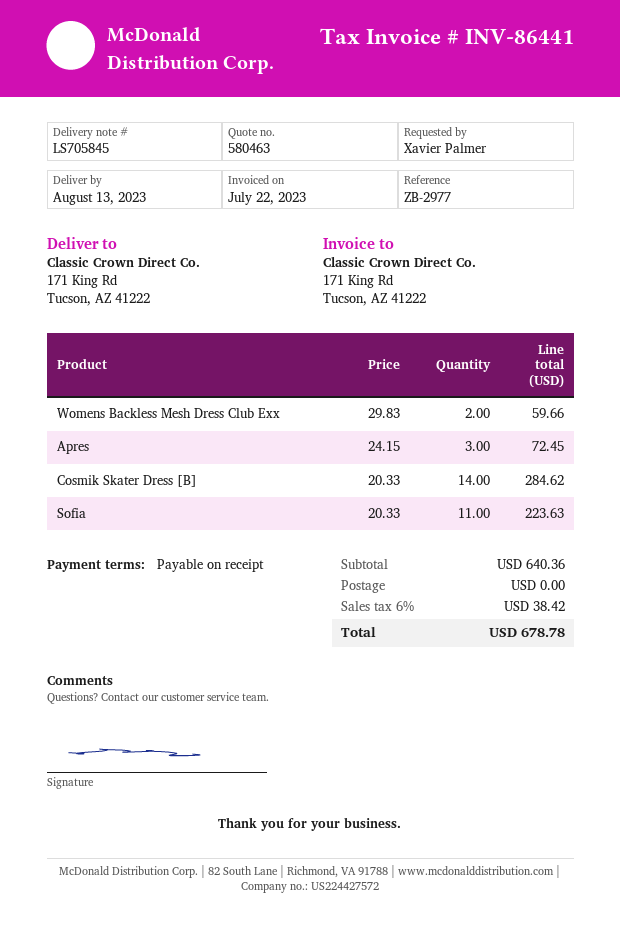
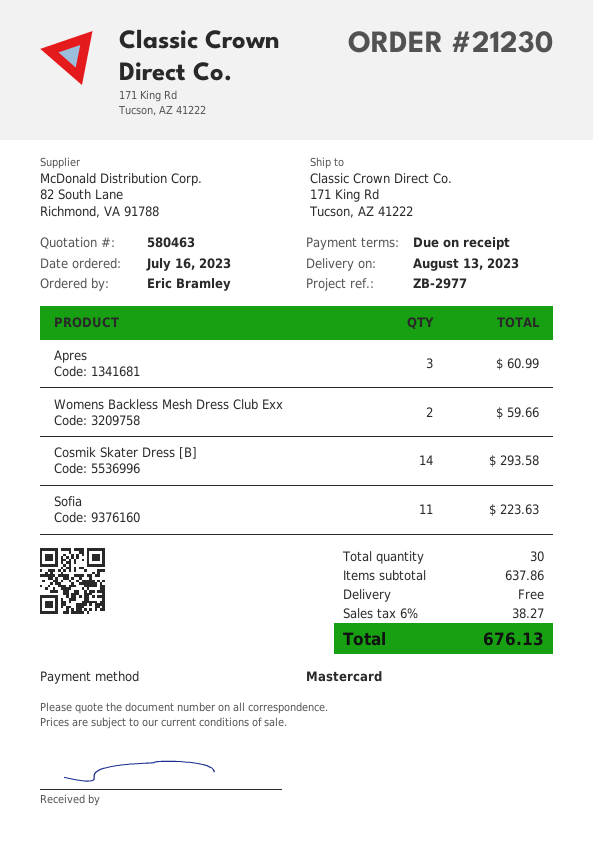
ordered by: Xavier Palmer -> Eric Bramley
Apres: 3 for 72.45 -> 3 for 60.99
Cosmik Skater Dress [B]: 14 for 284.62 -> 14 for 293.58
subtotal: 640.36 -> 637.86
tax: 6% = 38.42 -> 6% = 38.27
total: 678.78 -> 676.13

